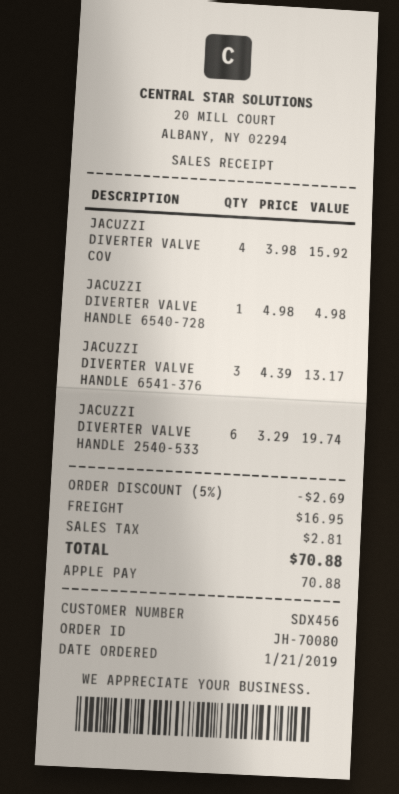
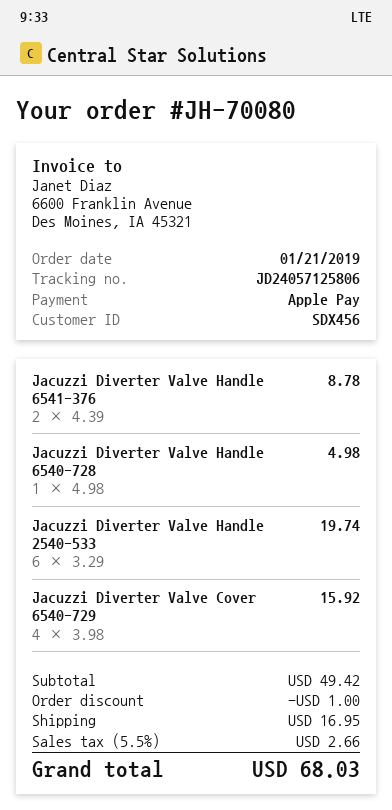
JACUZZI DIVERTER VALVE HANDLE 6541-376: 3 x 4.39 = 13.17 -> 2 x 4.39 = 8.78
discount: 2.69 -> 1.00
tax: 2.81 -> 2.66
total: 70.88 -> 68.03

